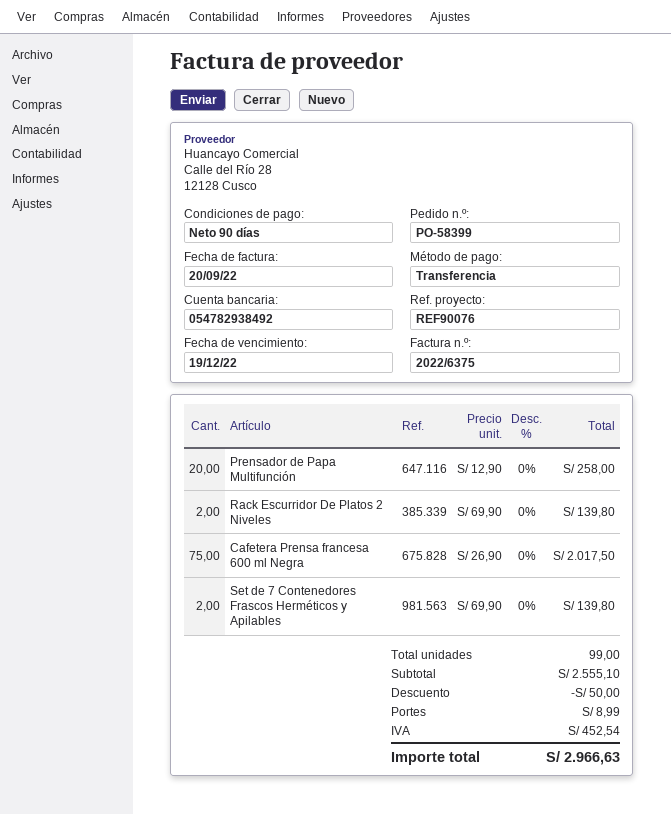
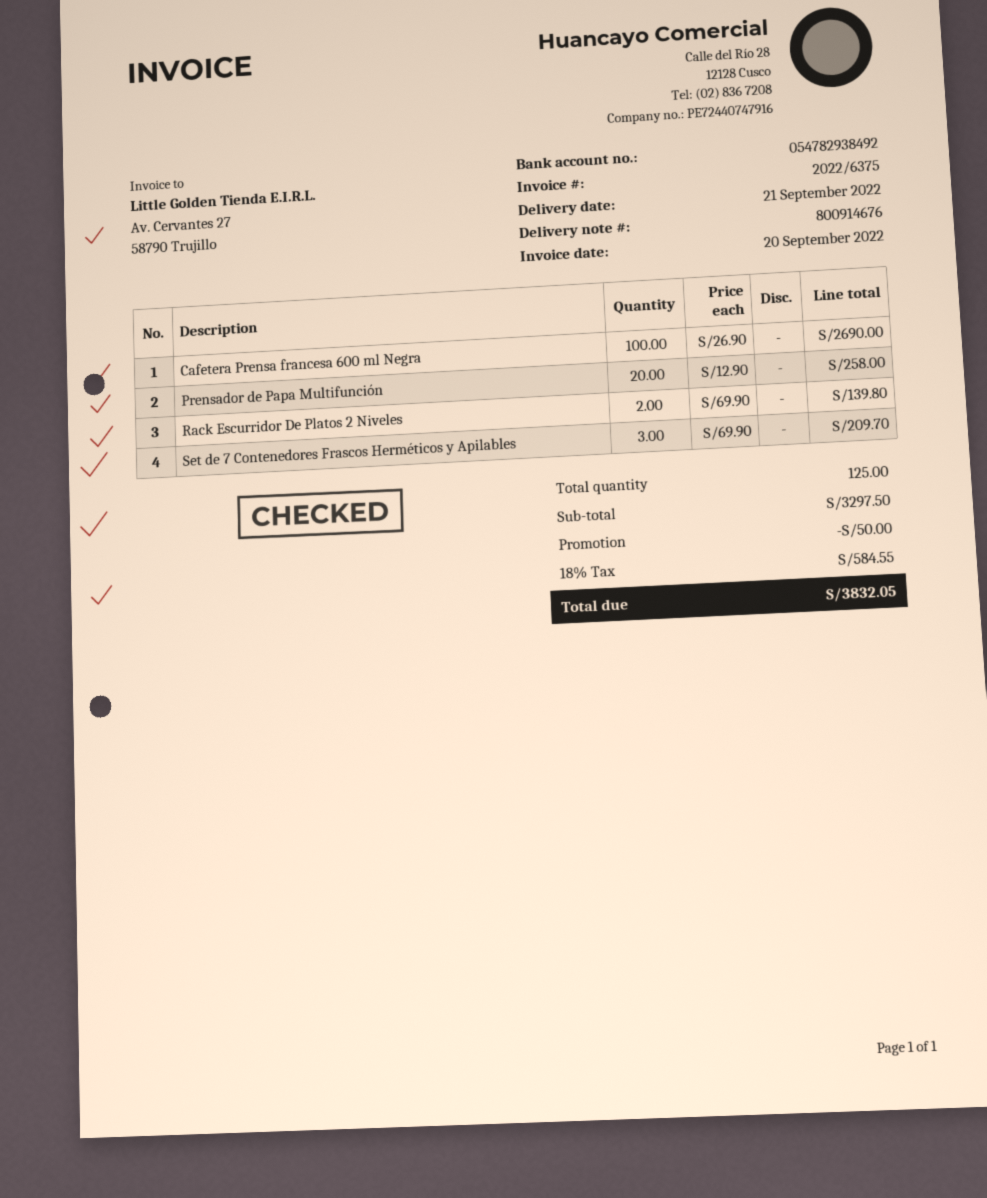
Cafetera Prensa francesa 600 ml Negra: 75 x 26.90 = 2017.50 -> 100 x 26.90 = 2690.00
Set de 7 Contenedores Frascos Herméticos y Apilables: 2 x 69.90 = 139.80 -> 3 x 69.90 = 209.70
total quantity: 99 -> 125
subtotal: 2555.10 -> 3297.50
shipping: 8.99 -> none
tax: 452.54 -> 584.55
total: 2966.63 -> 3832.05

